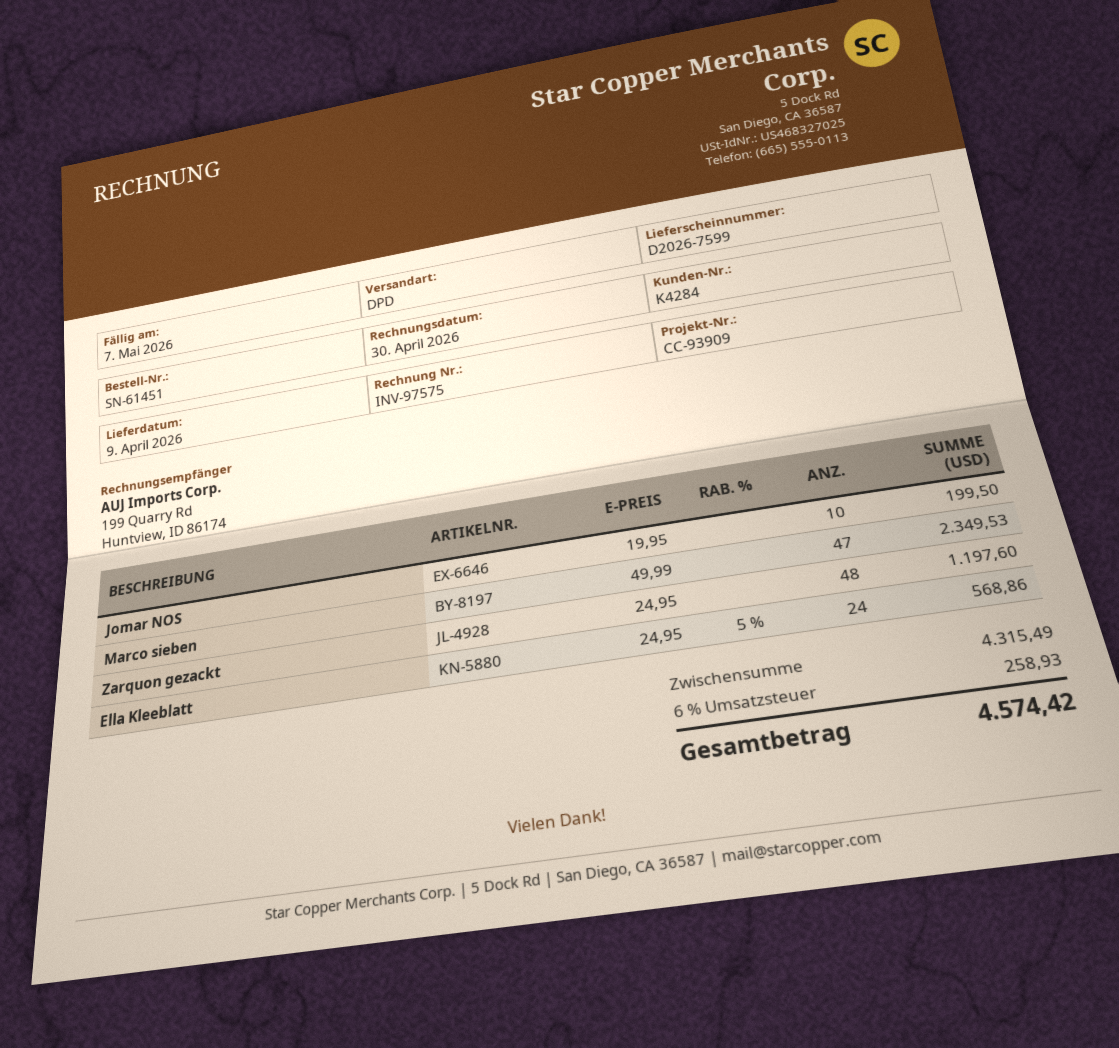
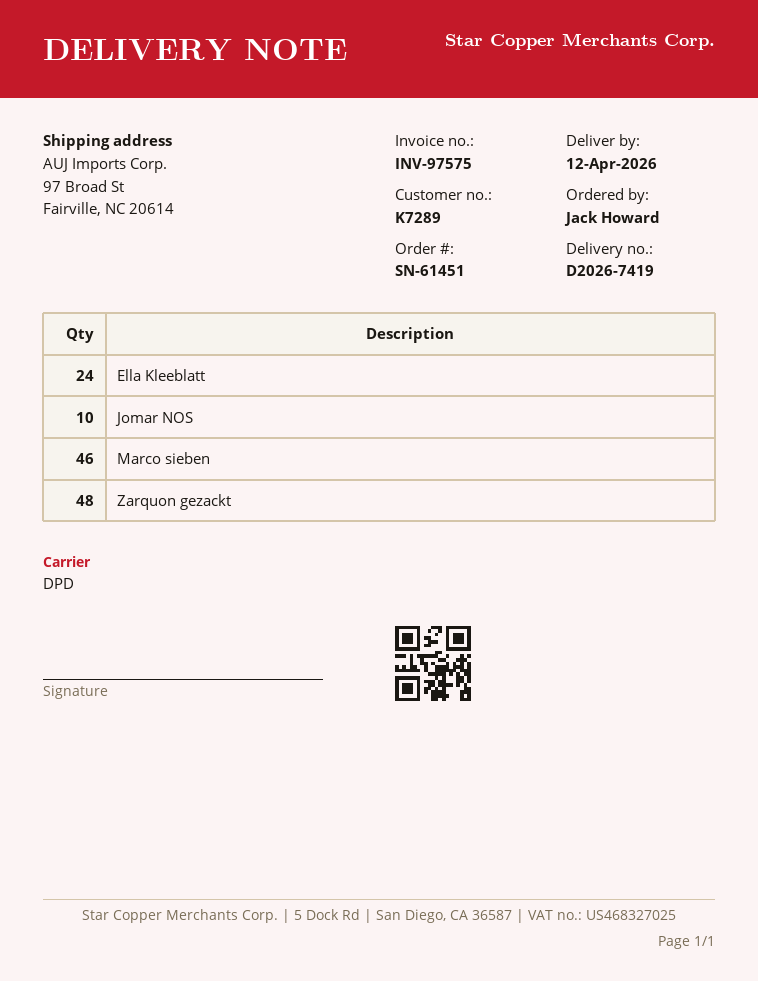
delivery note number: D2026-7599 -> D2026-7419
delivery date: 2026-04-09 -> 2026-04-12
customer number: K4284 -> K7289
Marco sieben: 47 -> 46

